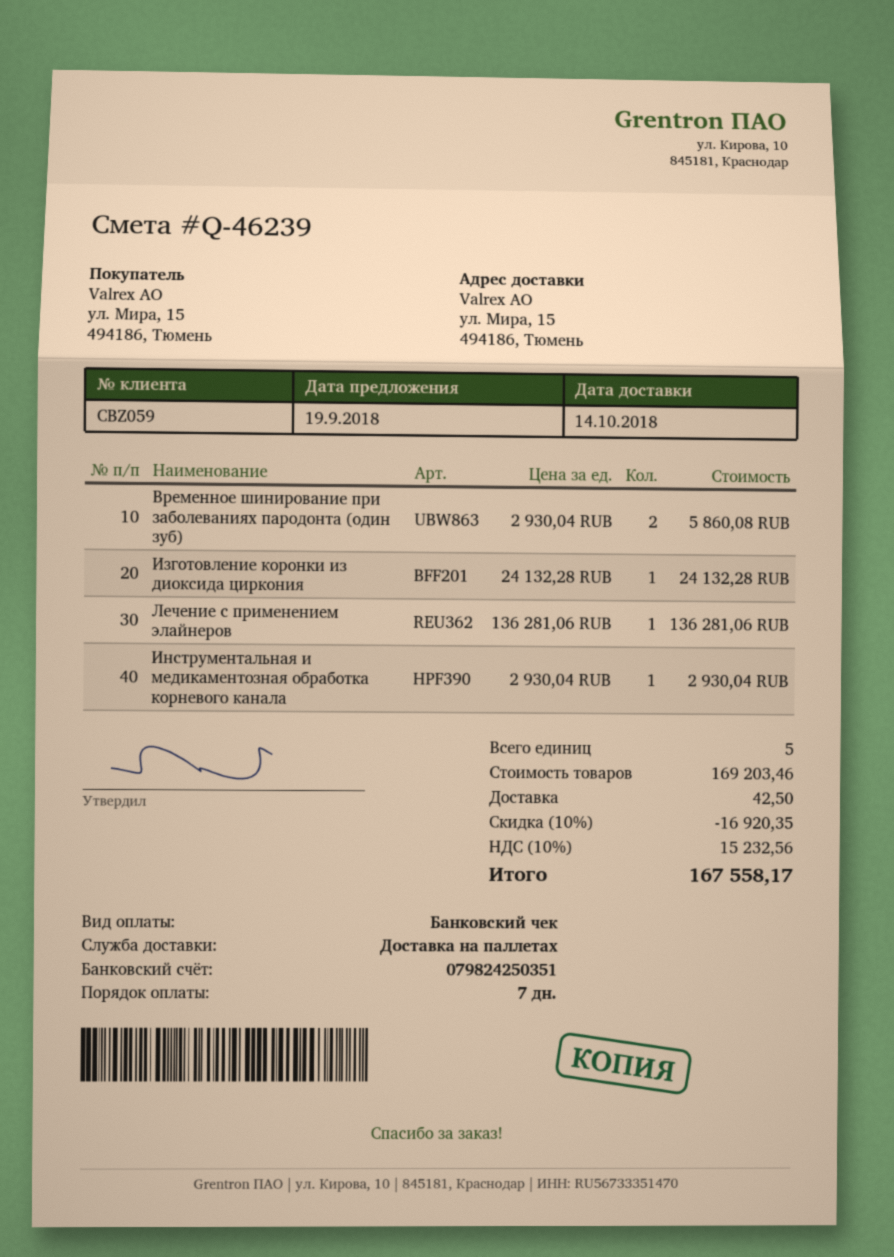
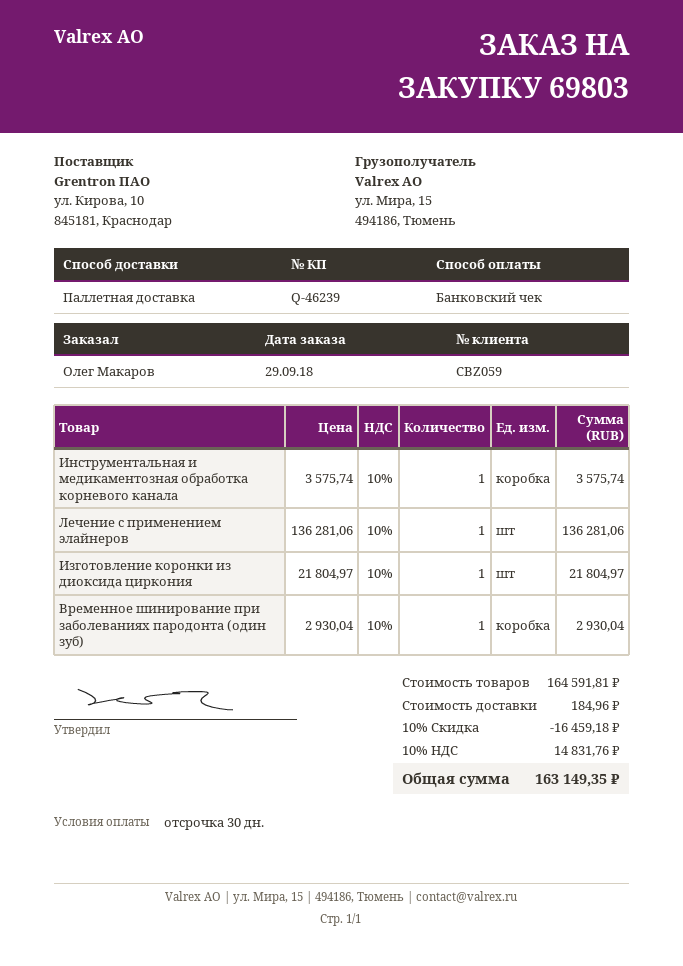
payment terms: 7 days -> 30 days
Временное шинирование при заболеваниях пародонта (один зуб): 2 x 2930.04 = 5860.08 -> 1 x 2930.04 = 2930.04
Изготовление коронки из диоксида циркония: 1 x 24132.28 = 24132.28 -> 1 x 21804.97 = 21804.97
Инструментальная и медикаментозная обработка корневого канала: 1 x 2930.04 = 2930.04 -> 1 x 3575.74 = 3575.74
subtotal: 169203.46 -> 164591.81
discount: 10% = 16920.35 -> 10% = 16459.18
shipping: 42.50 -> 184.96
tax: 10% = 15232.56 -> 10% = 14831.76
total: 167558.17 -> 163149.35

